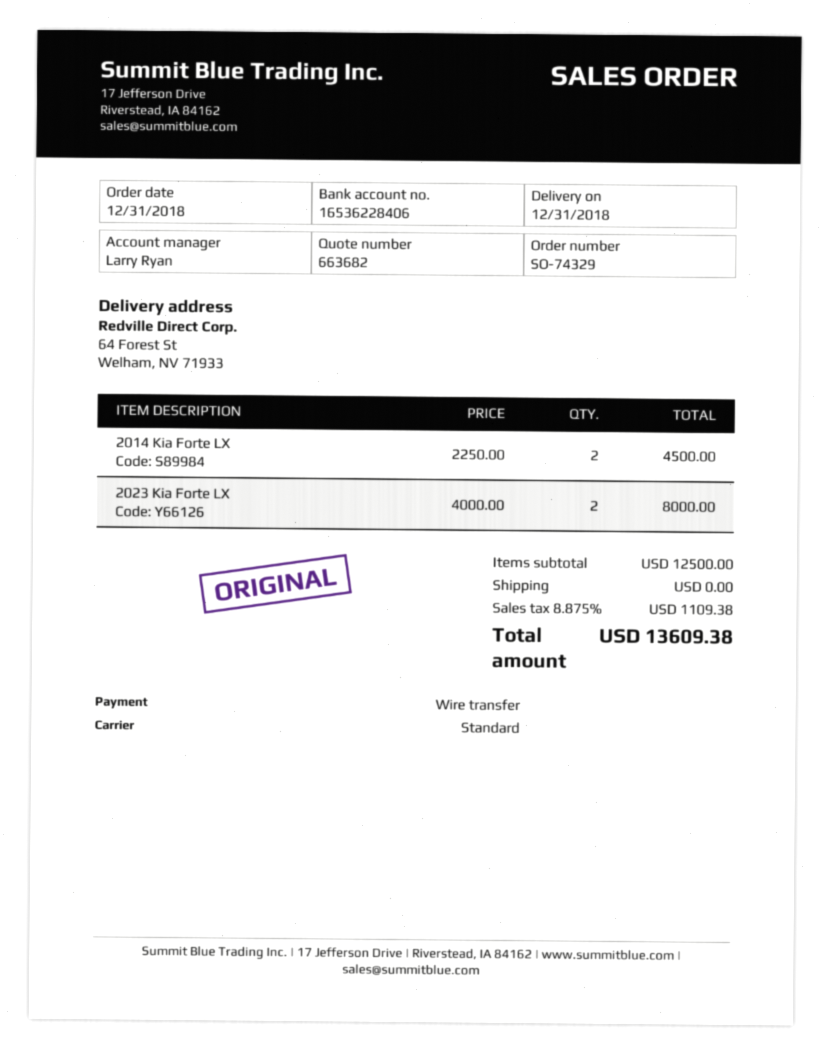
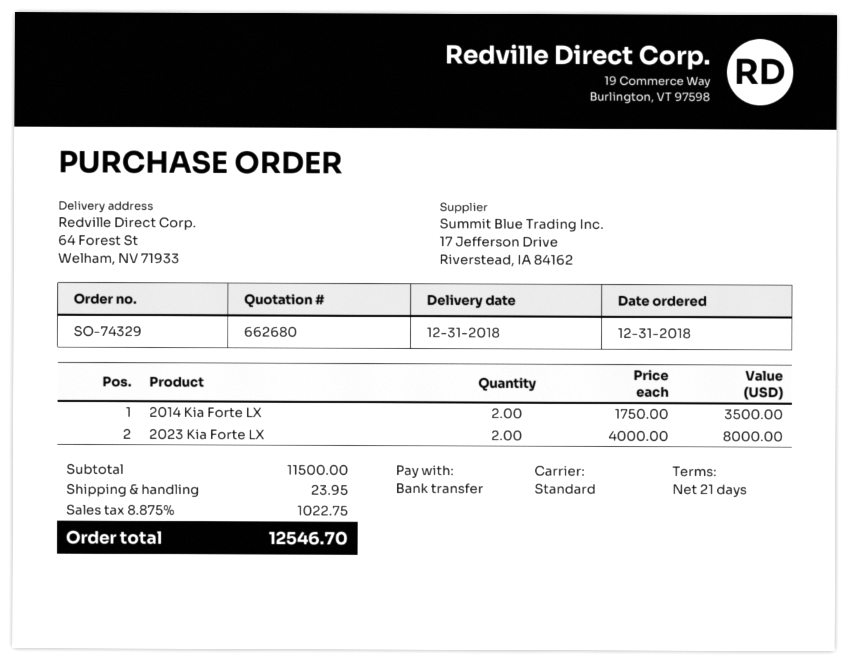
quote number: 663682 -> 662680
2014 Kia Forte LX: 2 x 2250.00 = 4500.00 -> 2 x 1750.00 = 3500.00
subtotal: 12500.00 -> 11500.00
shipping: 0.00 -> 23.95
tax: 8.875% = 1109.38 -> 8.875% = 1022.75
total: 13609.38 -> 12546.70

